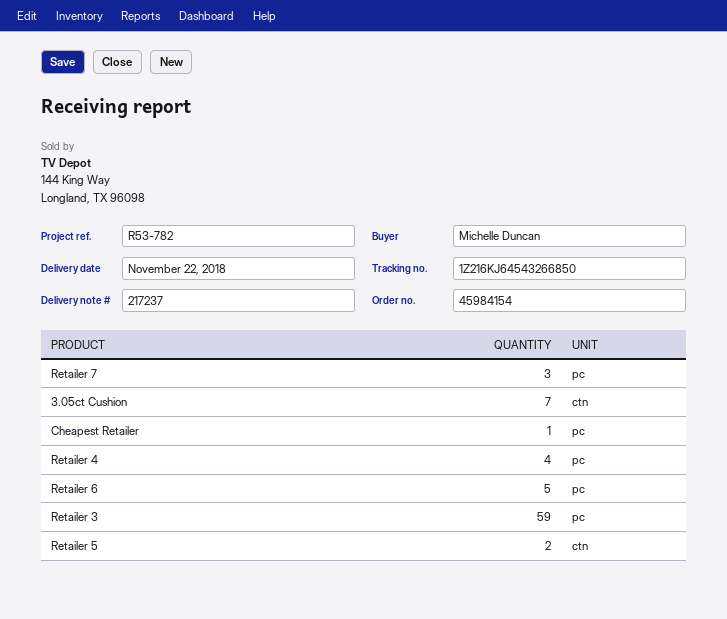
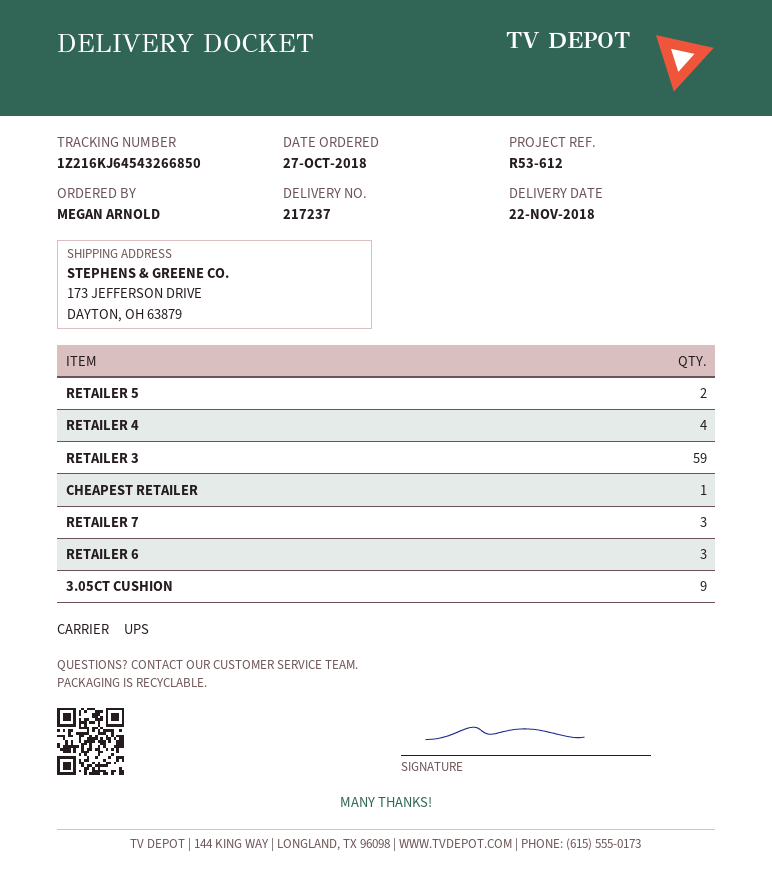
reference: R53-782 -> R53-612
ordered by: Michelle Duncan -> MEGAN ARNOLD
3.05ct Cushion: 7 -> 9
Retailer 6: 5 -> 3

